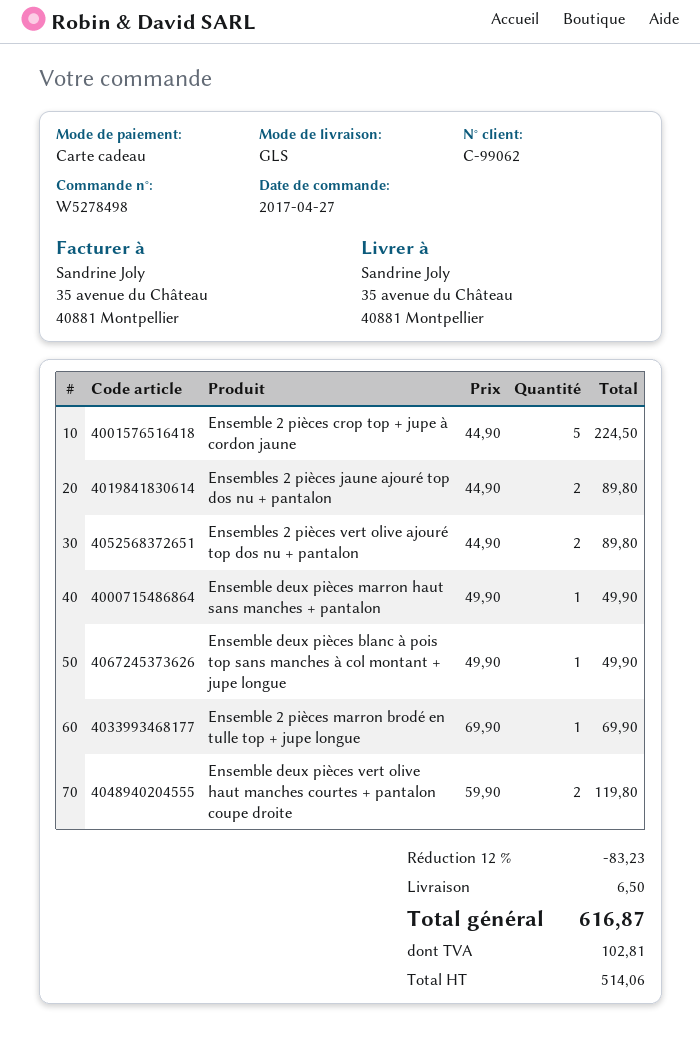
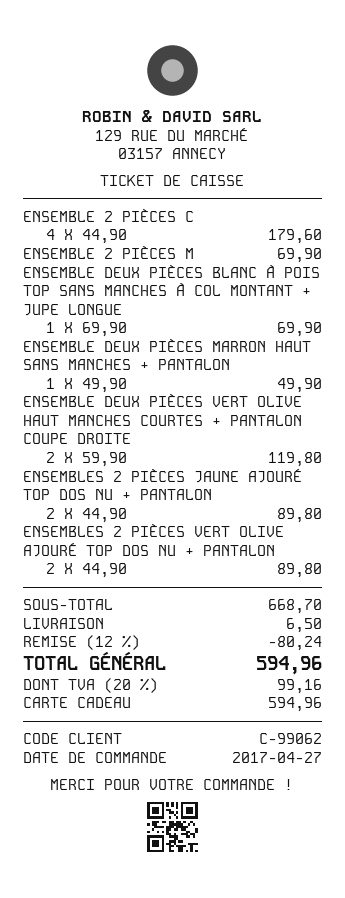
Ensemble 2 pièces crop top + jupe à cordon jaune: 5 x 44.90 = 224.50 -> 4 x 44.90 = 179.60
Ensemble deux pièces blanc à pois top sans manches à col montant + jupe longue: 1 x 49.90 = 49.90 -> 1 x 69.90 = 69.90
discount: 12% = 83.23 -> 12% = 80.24
tax: 102.81 -> 99.16
total: 616.87 -> 594.96

